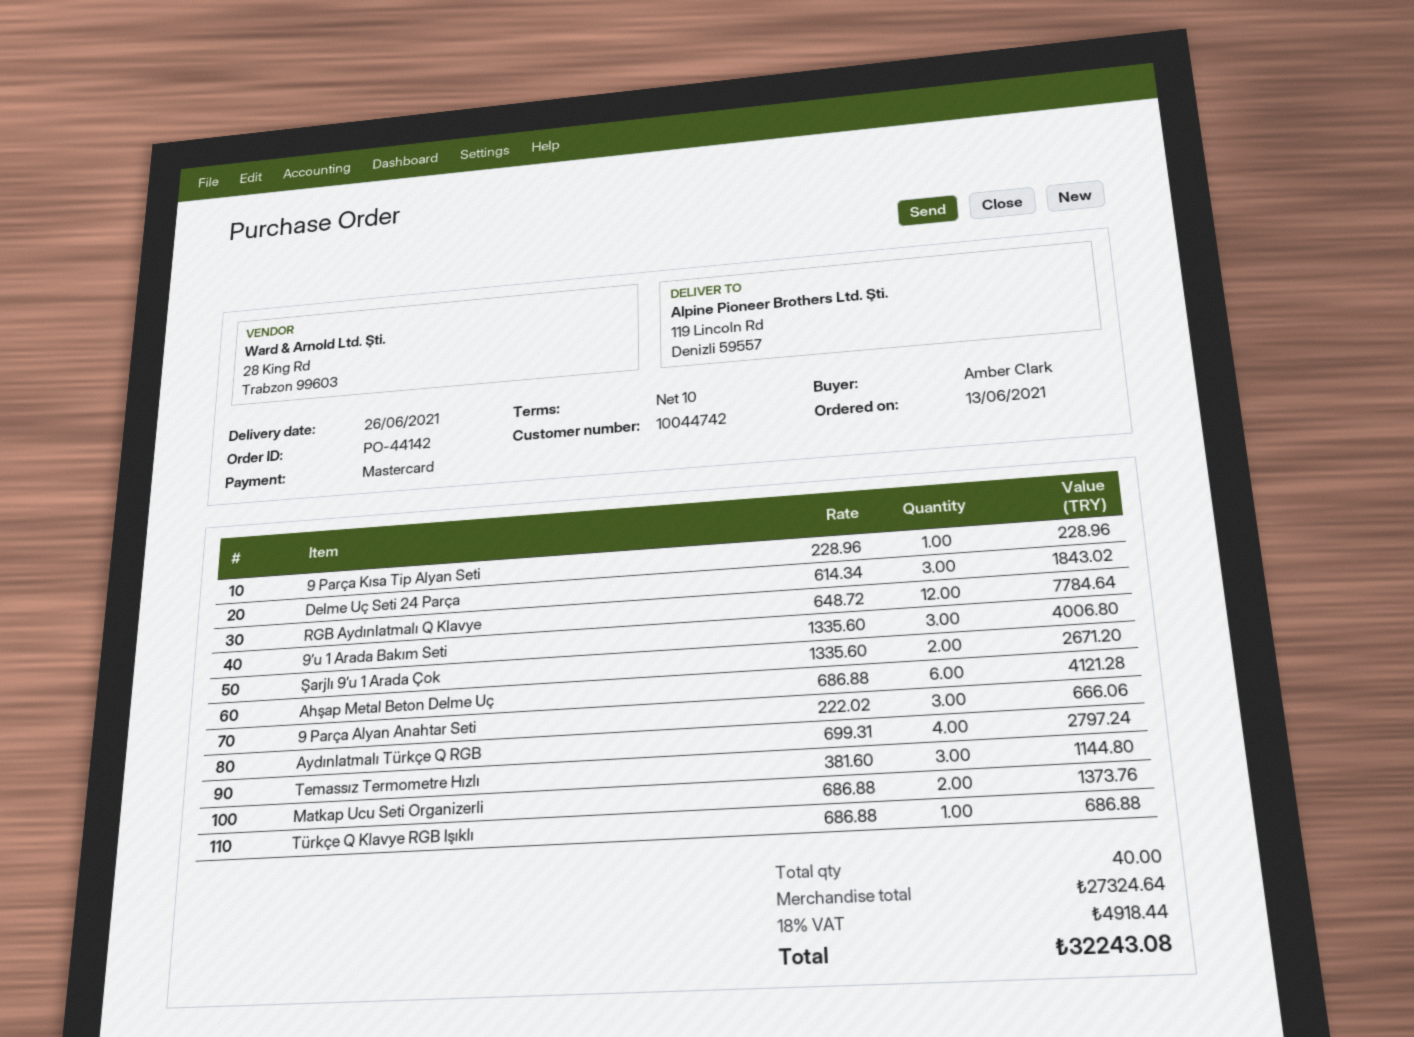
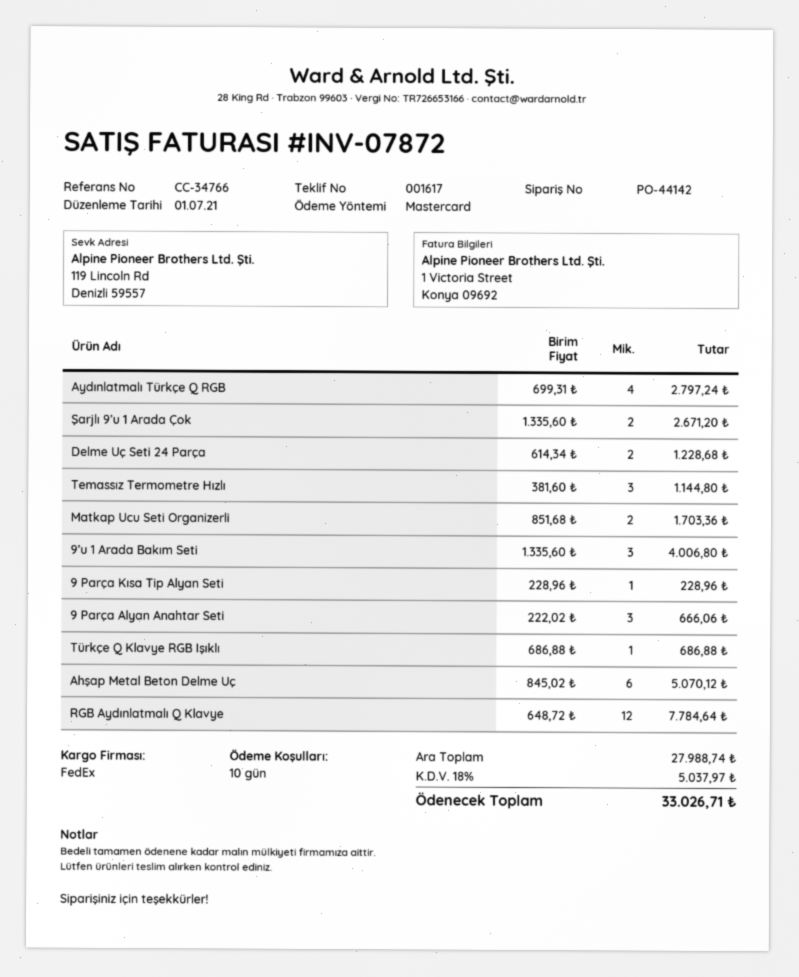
Delme Uç Seti 24 Parça: 3 x 614.34 = 1843.02 -> 2 x 614.34 = 1228.68
Ahşap Metal Beton Delme Uç: 6 x 686.88 = 4121.28 -> 6 x 845.02 = 5070.12
Matkap Ucu Seti Organizerli: 2 x 686.88 = 1373.76 -> 2 x 851.68 = 1703.36
subtotal: 27324.64 -> 27988.74
tax: 18% = 4918.44 -> 18% = 5037.97
total: 32243.08 -> 33026.71

